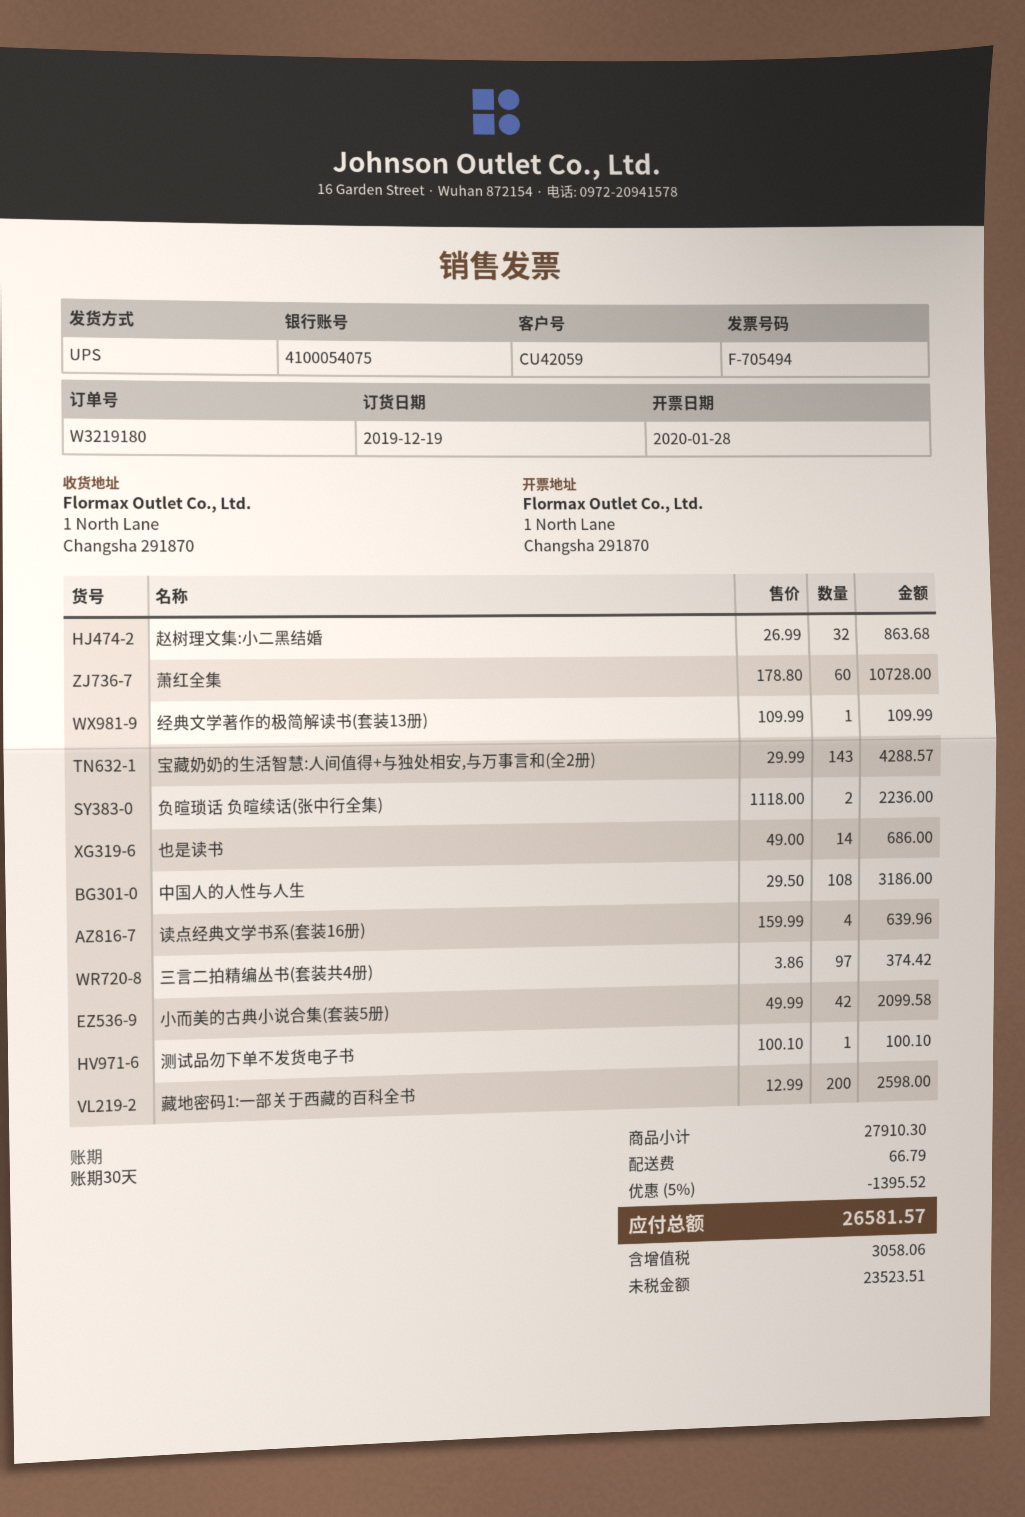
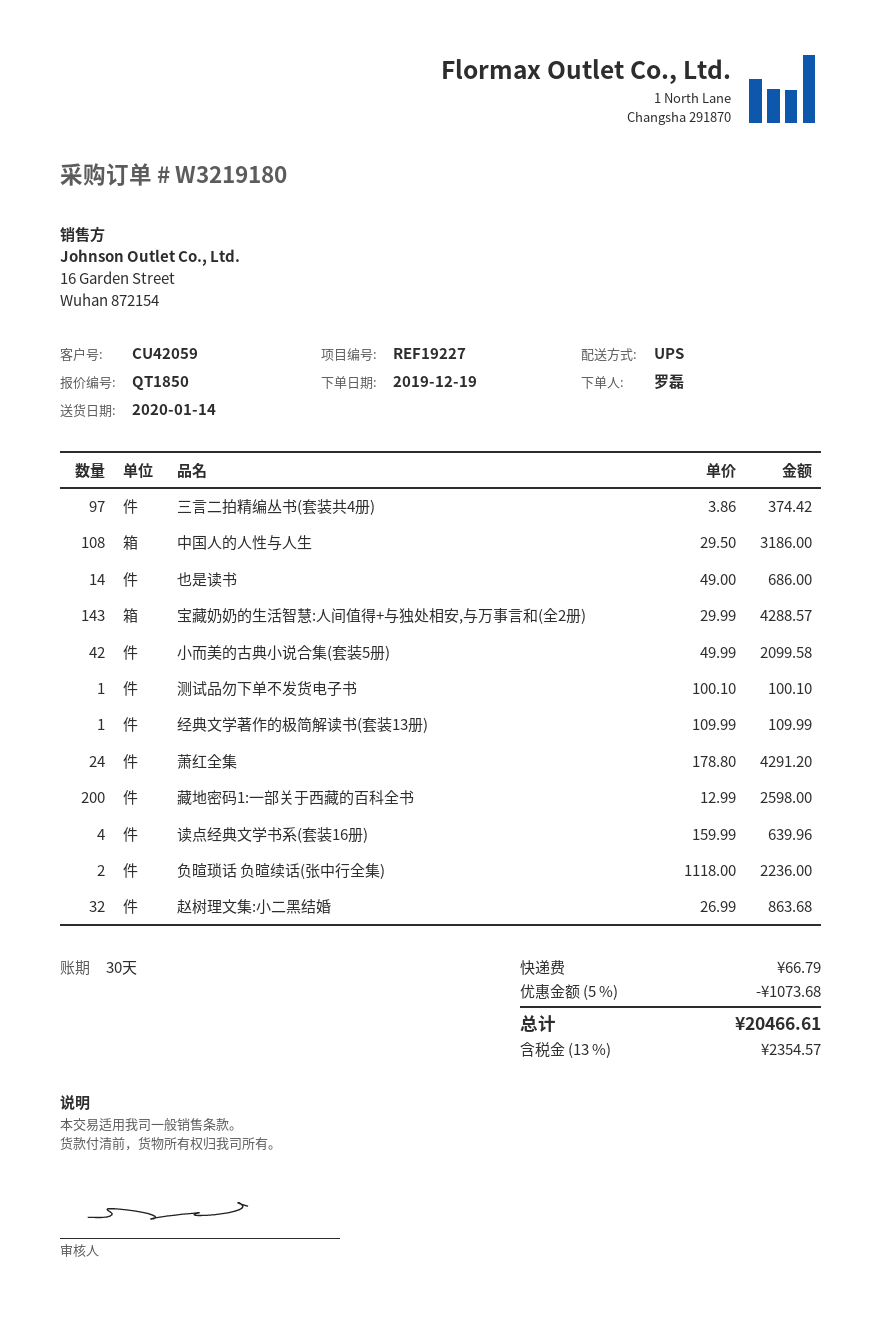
萧红全集: 60 x 178.80 = 10728.00 -> 24 x 178.80 = 4291.20
discount: 5% = 1395.52 -> 5% = 1073.68
tax: 3058.06 -> 2354.57
total: 26581.57 -> 20466.61

